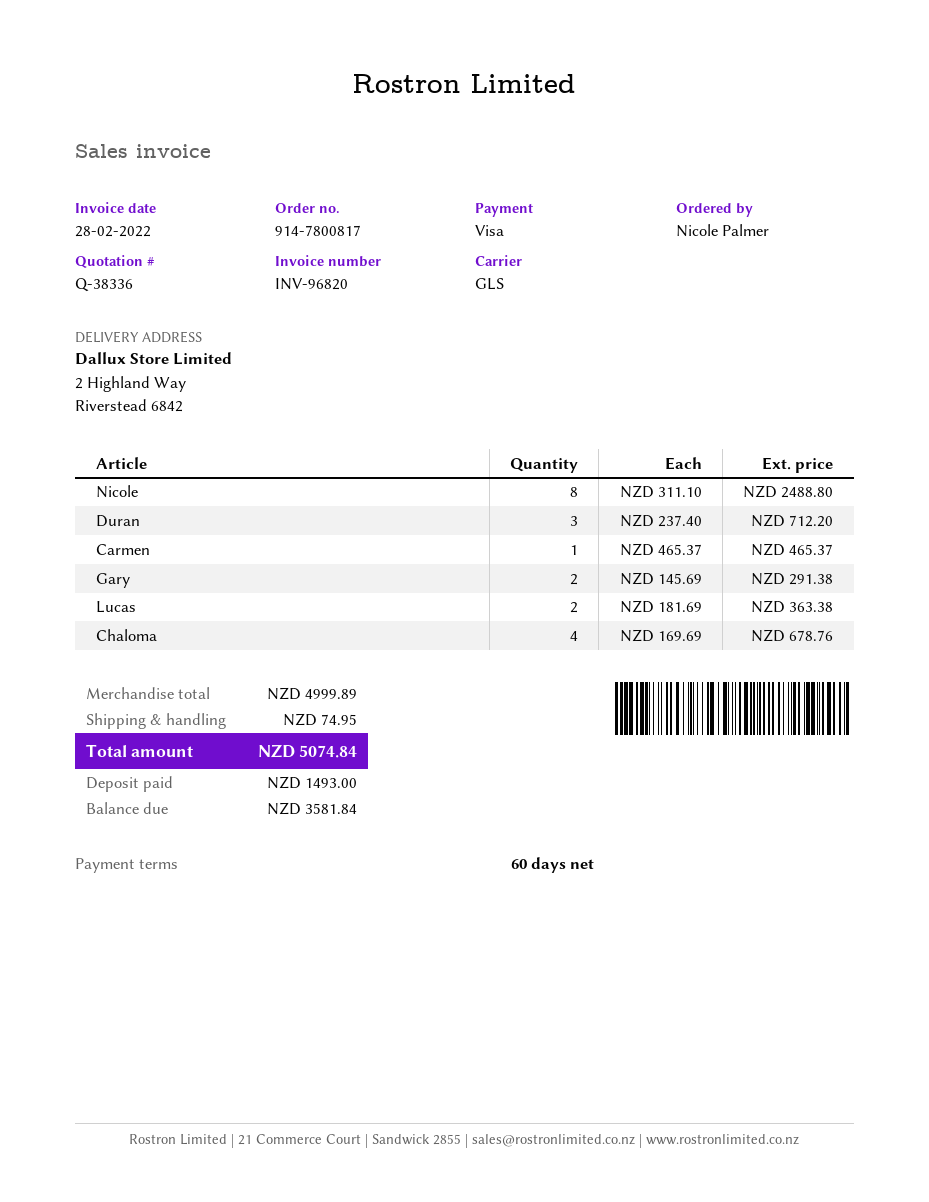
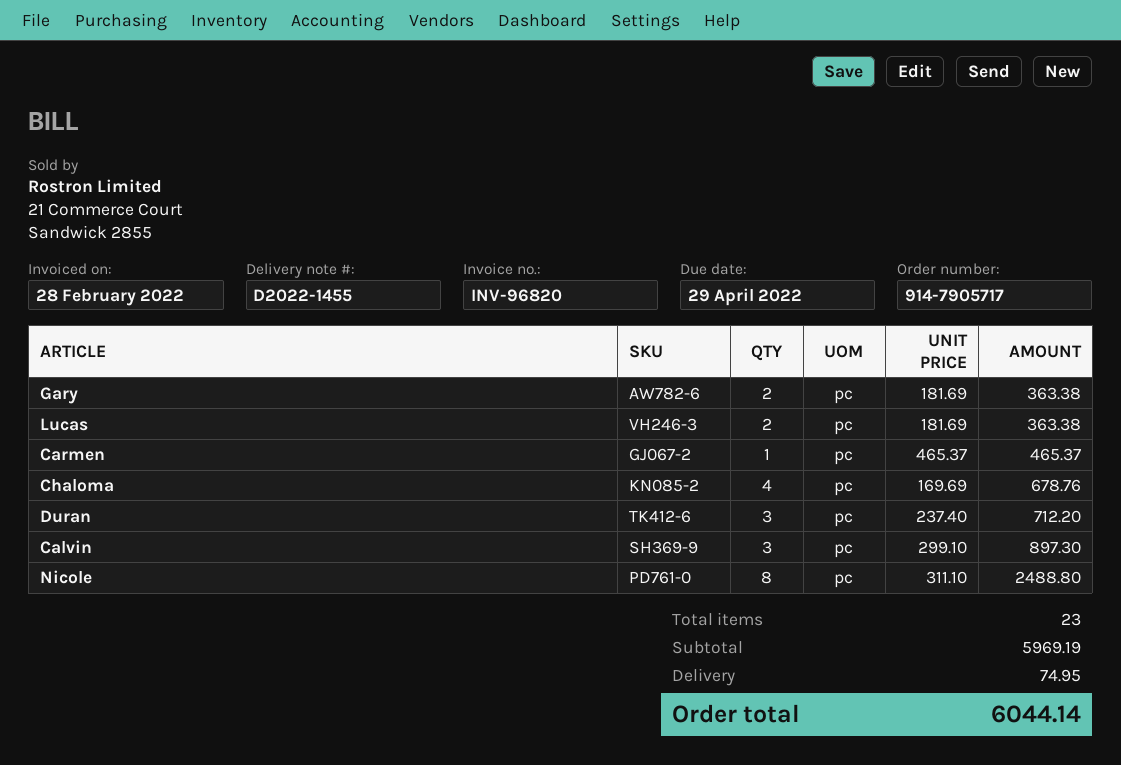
order number: 914-7800817 -> 914-7905717
Gary: 2 x 145.69 = 291.38 -> 2 x 181.69 = 363.38
Calvin: none -> 3 x 299.10 = 897.30
subtotal: 4999.89 -> 5969.19
total: 5074.84 -> 6044.14

